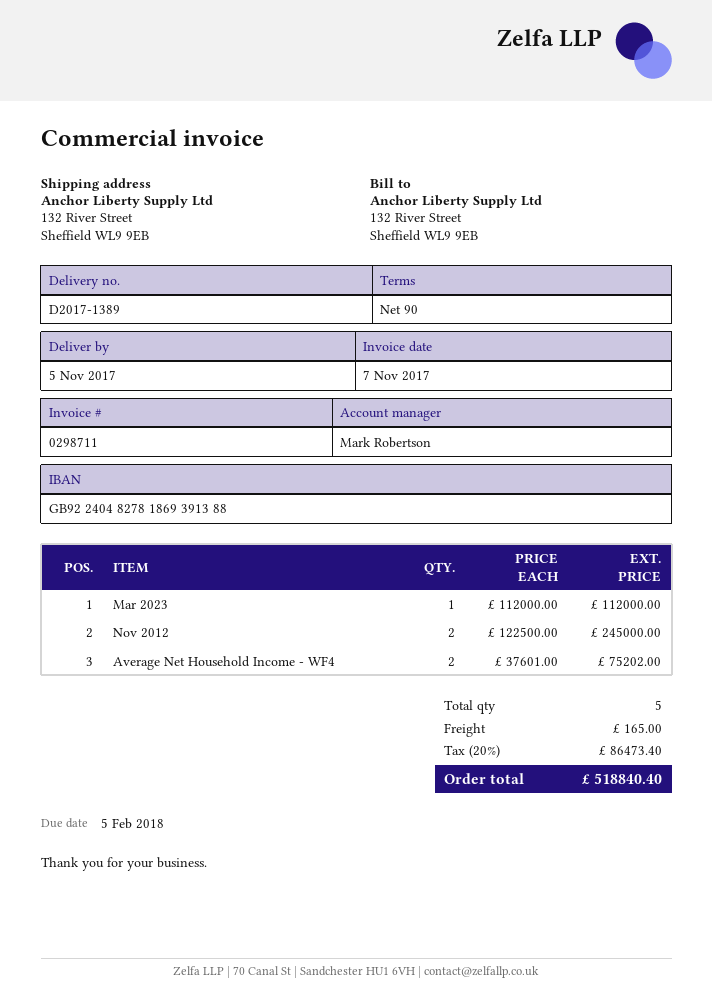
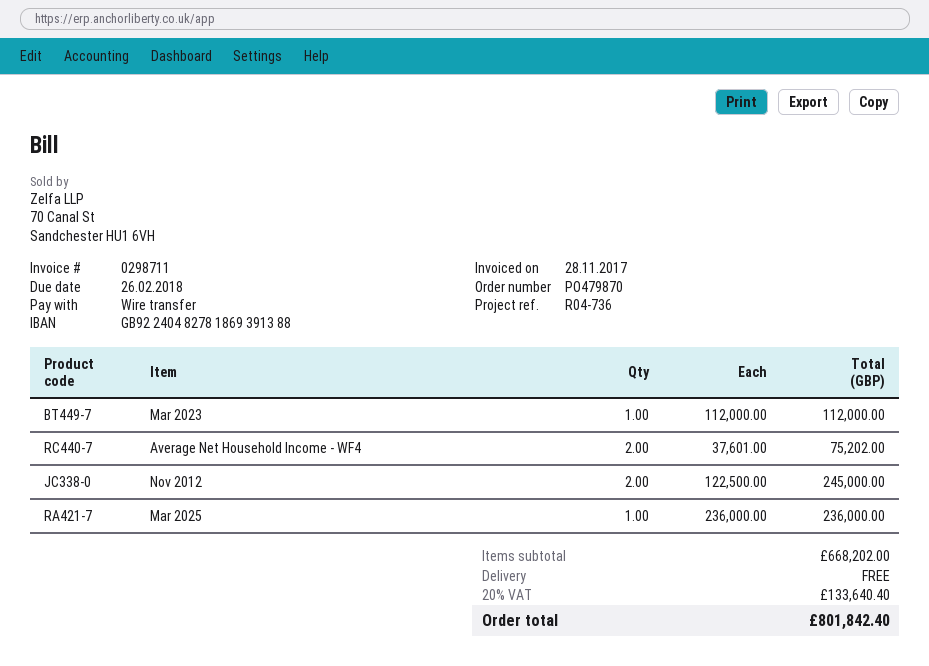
invoice date: 2017-11-07 -> 2017-11-28
due date: 2018-02-05 -> 2018-02-26
Mar 2025: none -> 1 x 236000.00 = 236000.00
shipping: 165.00 -> 0.00
tax: 20% = 86473.40 -> 20% = 133640.40
total: 518840.40 -> 801842.40

